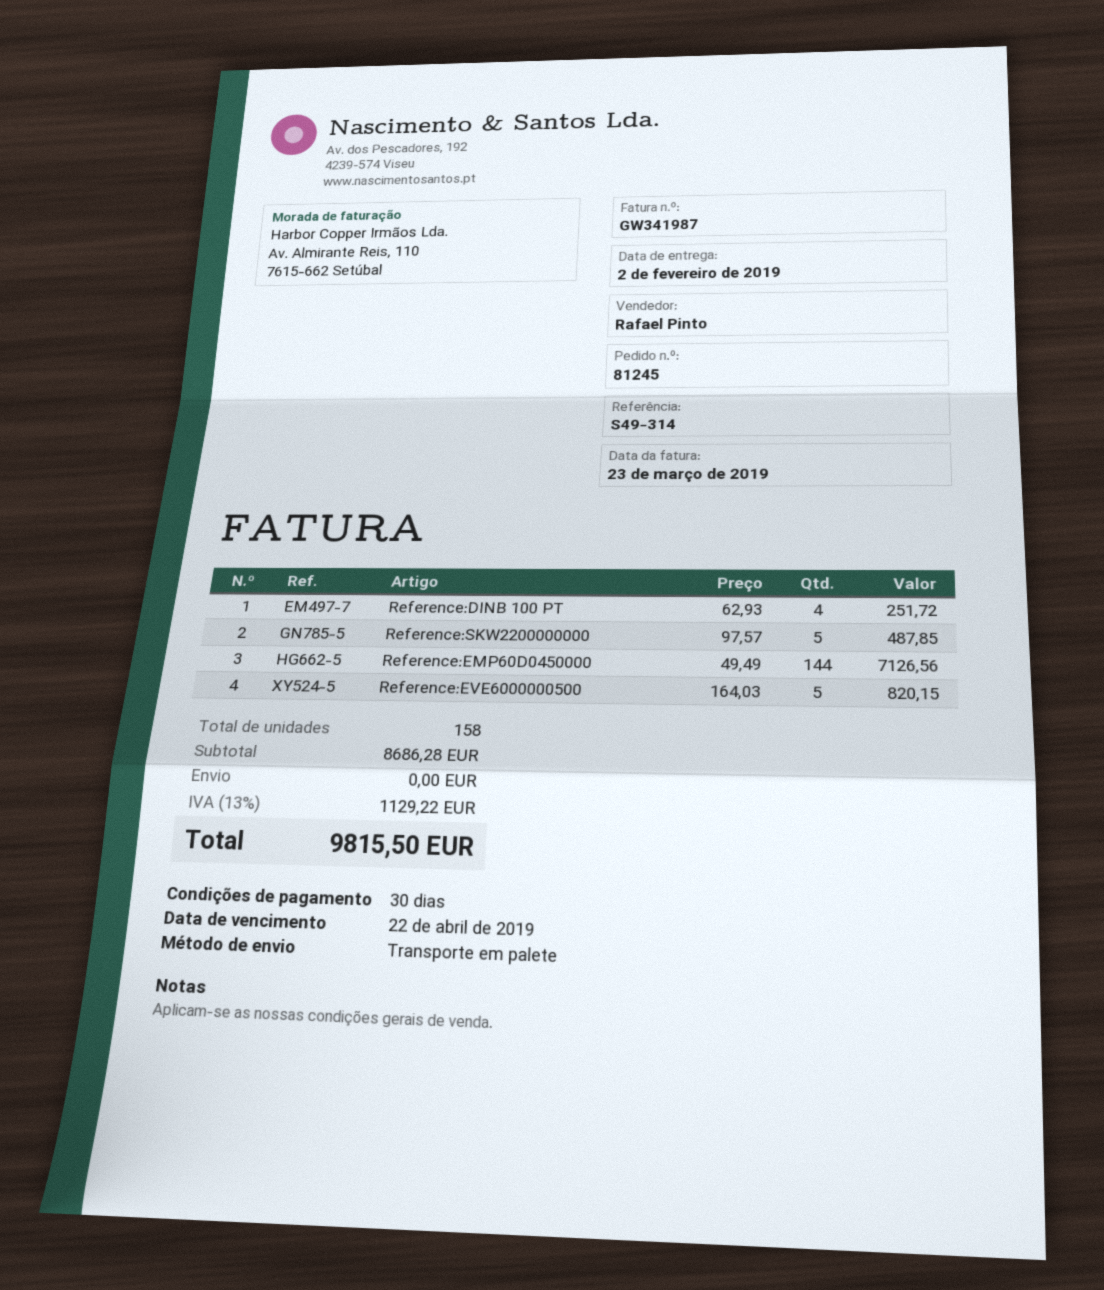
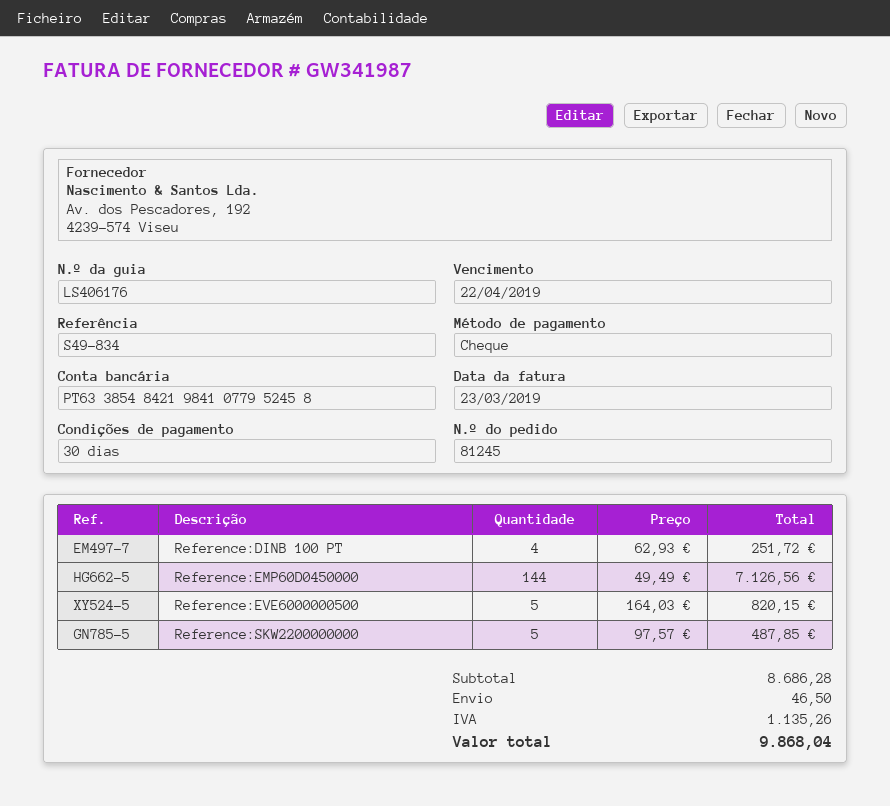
reference: S49-314 -> S49-834
shipping: 0.00 -> 46.50
tax: 1129.22 -> 1135.26
total: 9815.50 -> 9868.04

